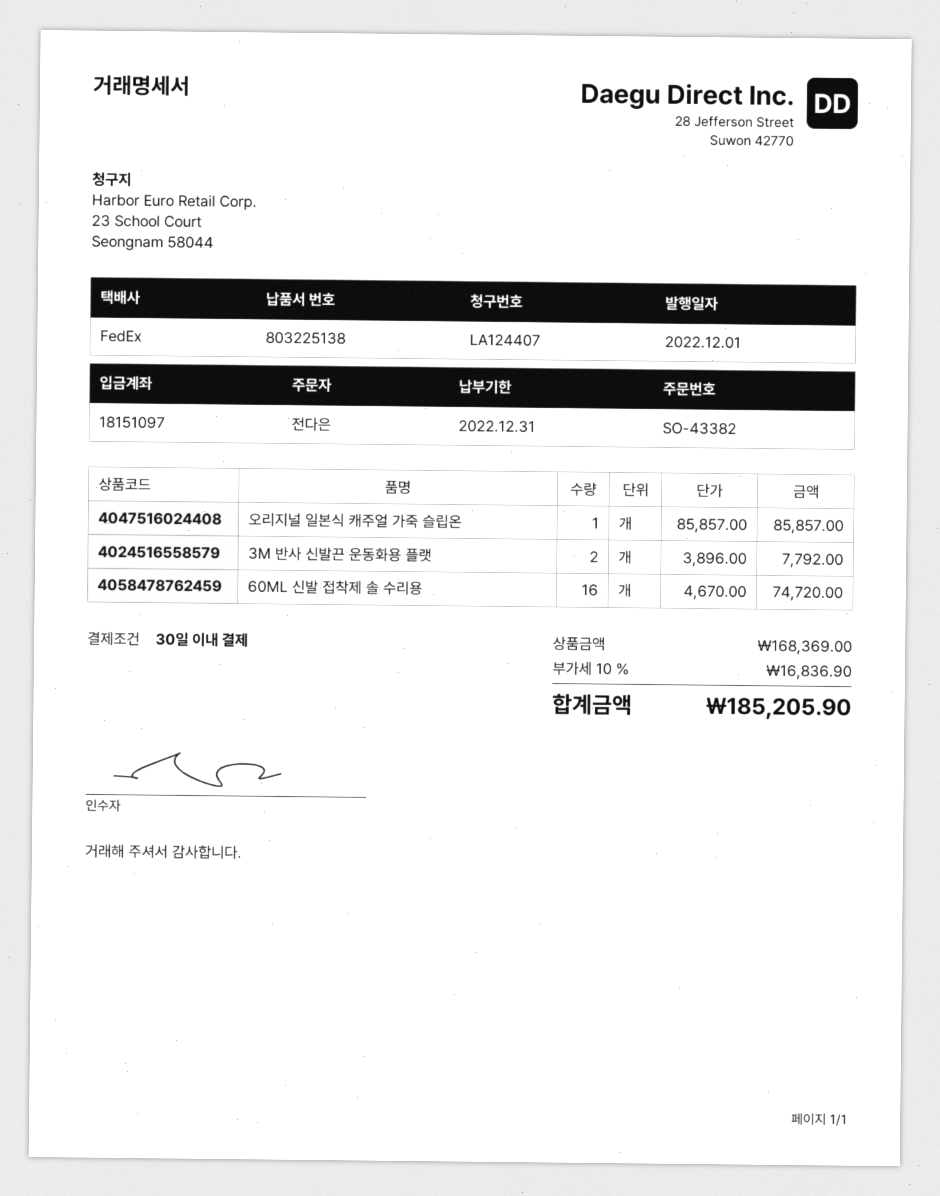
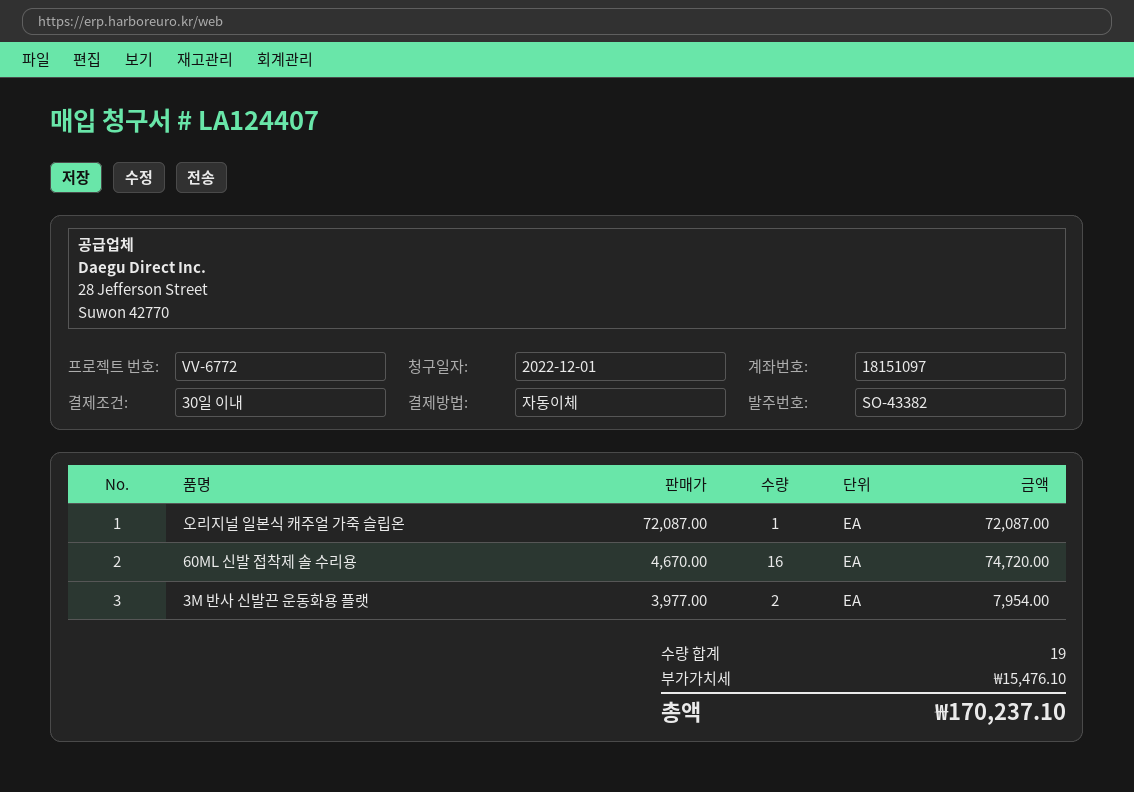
오리지널 일본식 캐주얼 가죽 슬립온: 1 x 85857.00 = 85857.00 -> 1 x 72087.00 = 72087.00
3M 반사 신발끈 운동화용 플랫: 2 x 3896.00 = 7792.00 -> 2 x 3977.00 = 7954.00
tax: 16836.90 -> 15476.10
total: 185205.90 -> 170237.10

